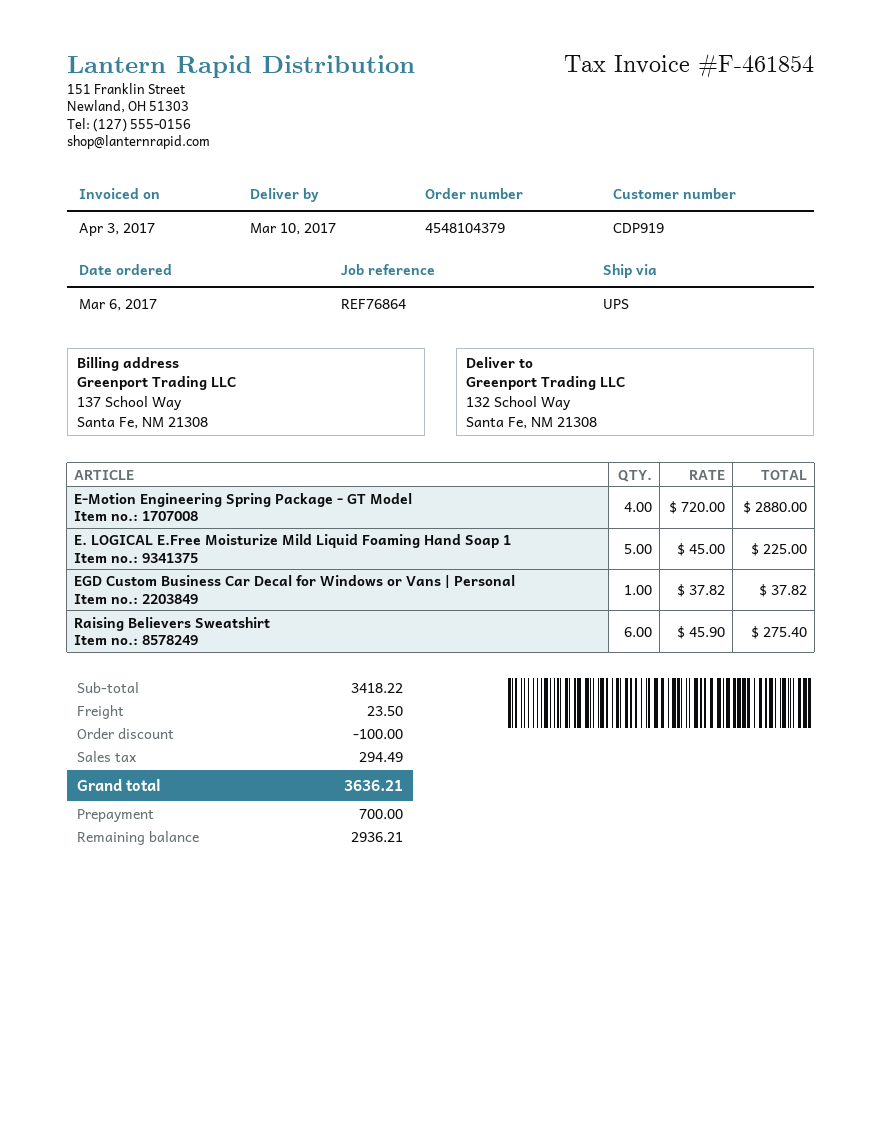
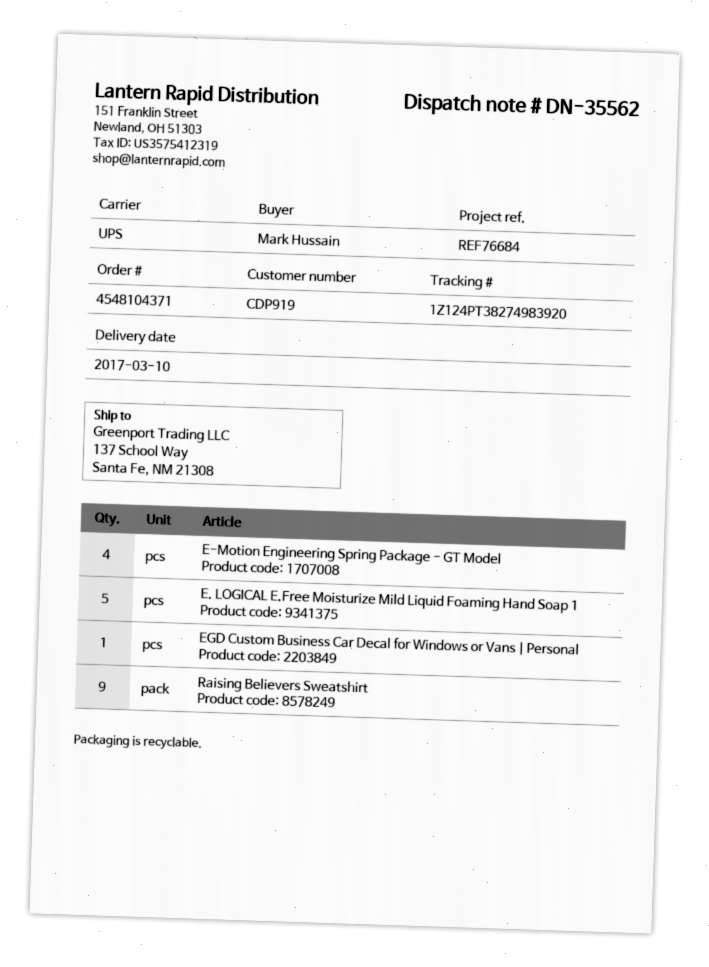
order number: 4548104379 -> 4548104371
reference: REF76864 -> REF76684
ship to: 132 School Way, Santa Fe, NM 21308 -> 137 School Way, Santa Fe, NM 21308
Raising Believers Sweatshirt: 6 -> 9

